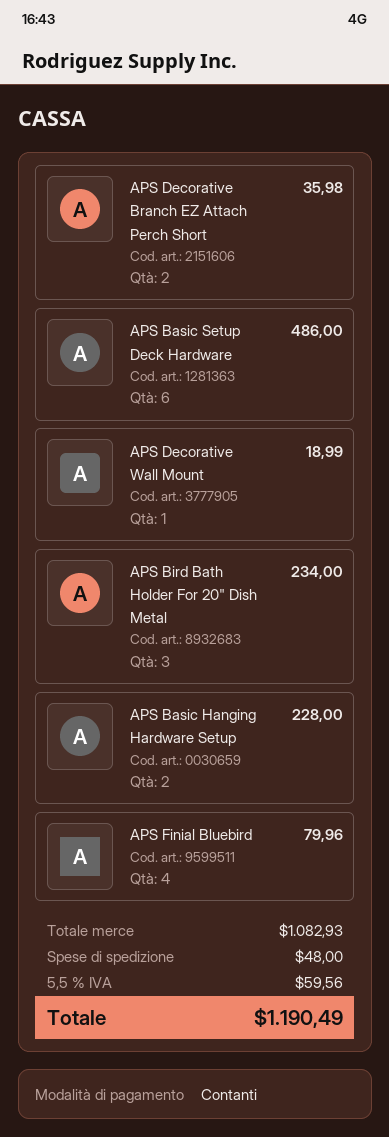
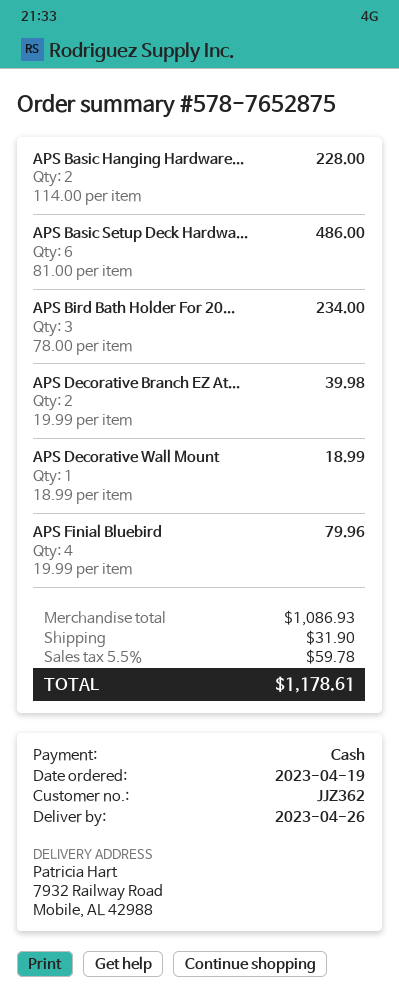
APS Decorative Branch EZ Attach Perch Short: 2 for 35.98 -> 2 for 39.98
subtotal: 1082.93 -> 1086.93
shipping: 48.00 -> 31.90
tax: 5.5% = 59.56 -> 5.5% = 59.78
total: 1190.49 -> 1178.61

